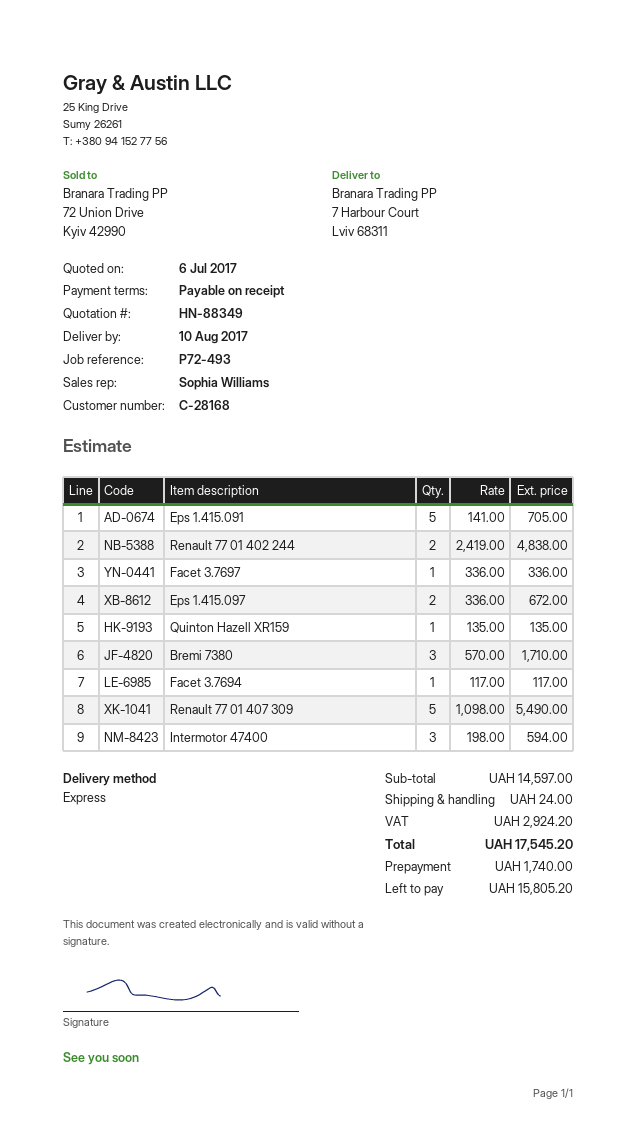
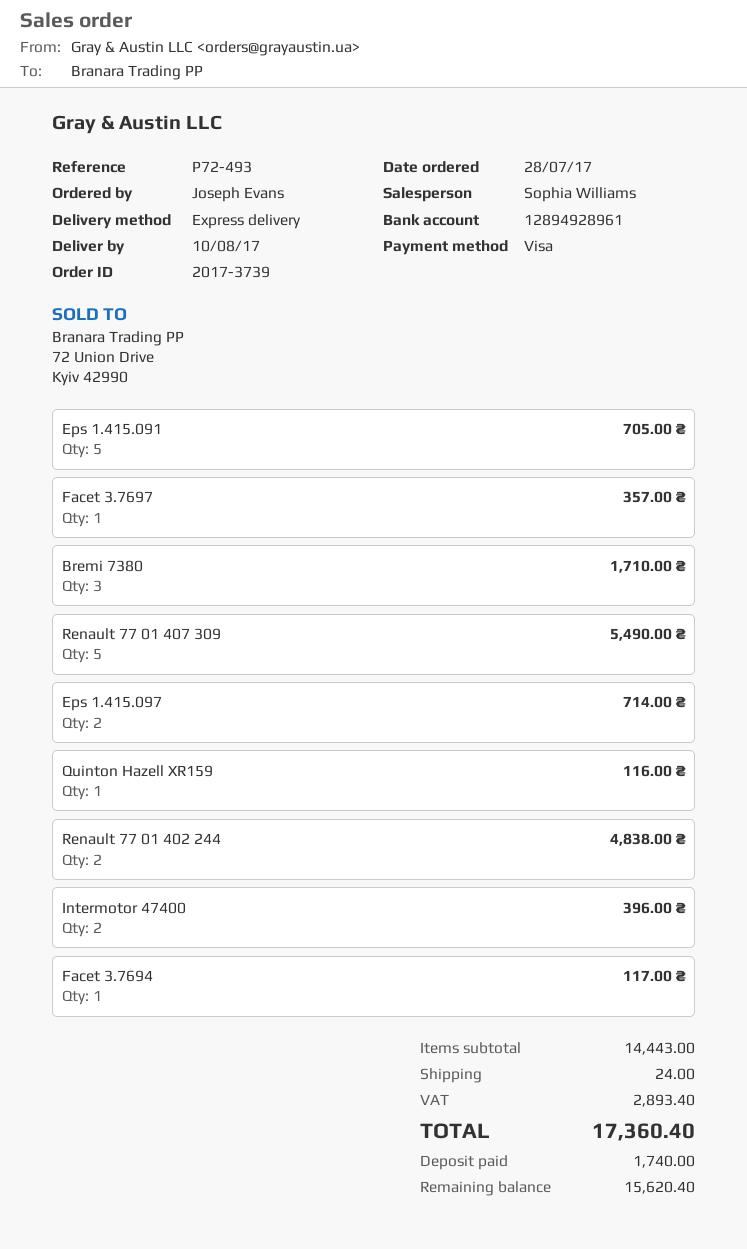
Facet 3.7697: 1 for 336.00 -> 1 for 357.00
Eps 1.415.097: 2 for 672.00 -> 2 for 714.00
Quinton Hazell XR159: 1 for 135.00 -> 1 for 116.00
Intermotor 47400: 3 for 594.00 -> 2 for 396.00
subtotal: 14597.00 -> 14443.00
tax: 2924.20 -> 2893.40
total: 17545.20 -> 17360.40
balance: 15805.20 -> 15620.40

